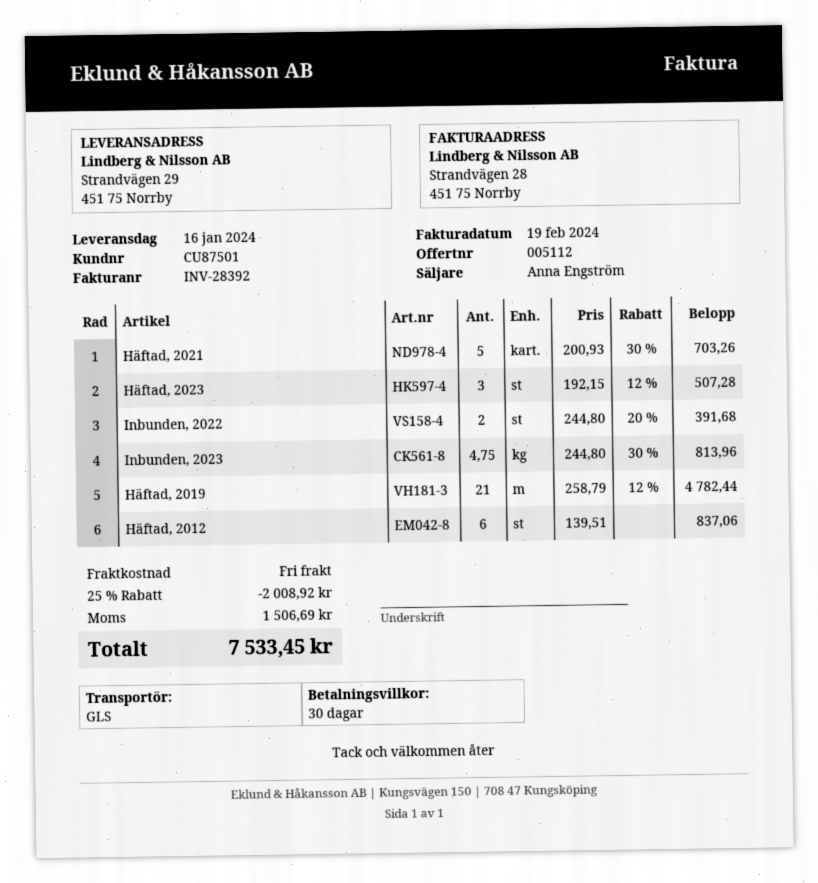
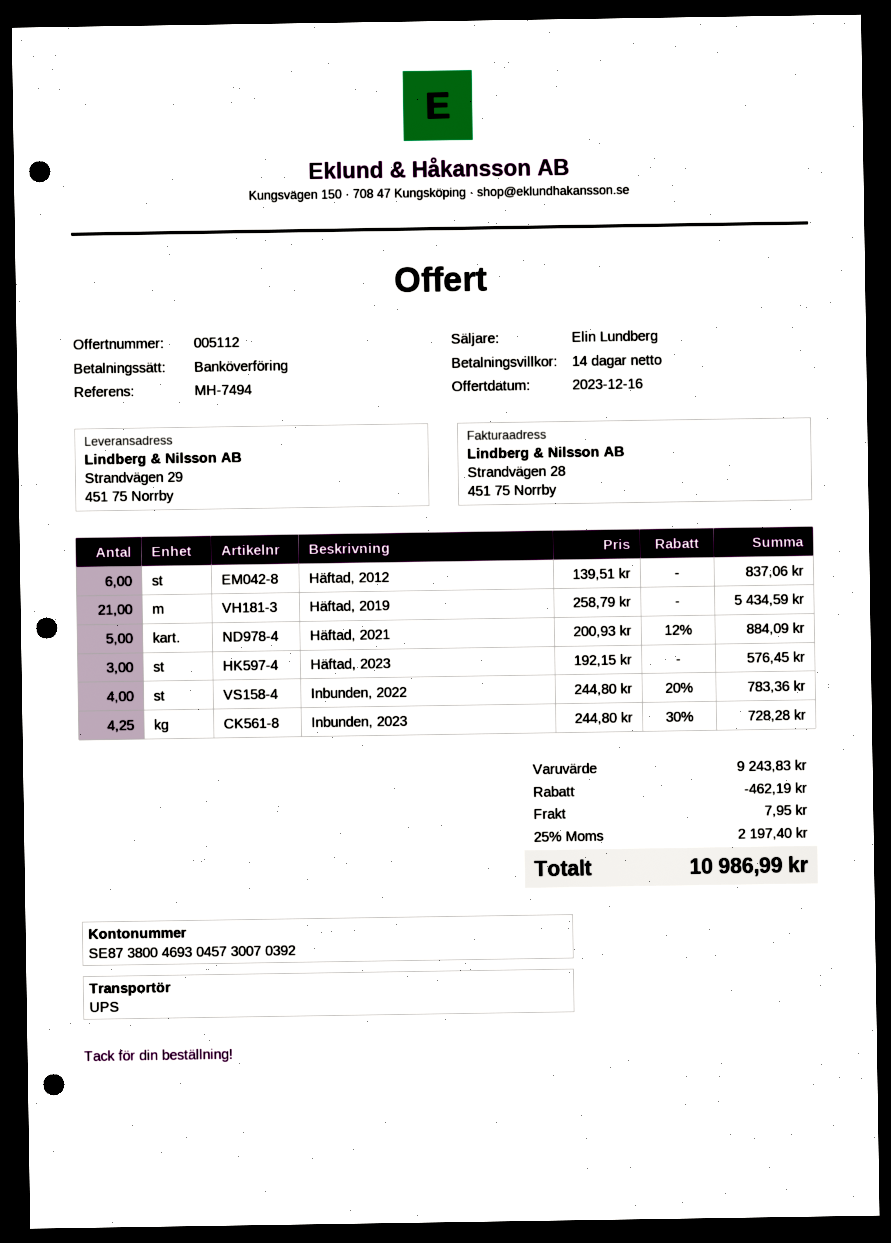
payment terms: 30 days -> 14 days
sales rep: Anna Engström -> Elin Lundberg
shipping method: GLS -> UPS
Häftad, 2021: 5 x 200.93 - 30% = 703.26 -> 5 x 200.93 - 12% = 884.09
Häftad, 2023: 3 x 192.15 - 12% = 507.28 -> 3 x 192.15 = 576.45
Inbunden, 2022: 2 x 244.80 - 20% = 391.68 -> 4 x 244.80 - 20% = 783.36
Inbunden, 2023: 4.75 x 244.80 - 30% = 813.96 -> 4.25 x 244.80 - 30% = 728.28
Häftad, 2019: 21 x 258.79 - 12% = 4782.44 -> 21 x 258.79 = 5434.59
discount: 2008.92 -> 462.19
shipping: 0.00 -> 7.95
tax: 1506.69 -> 2197.40
total: 7533.45 -> 10986.99

